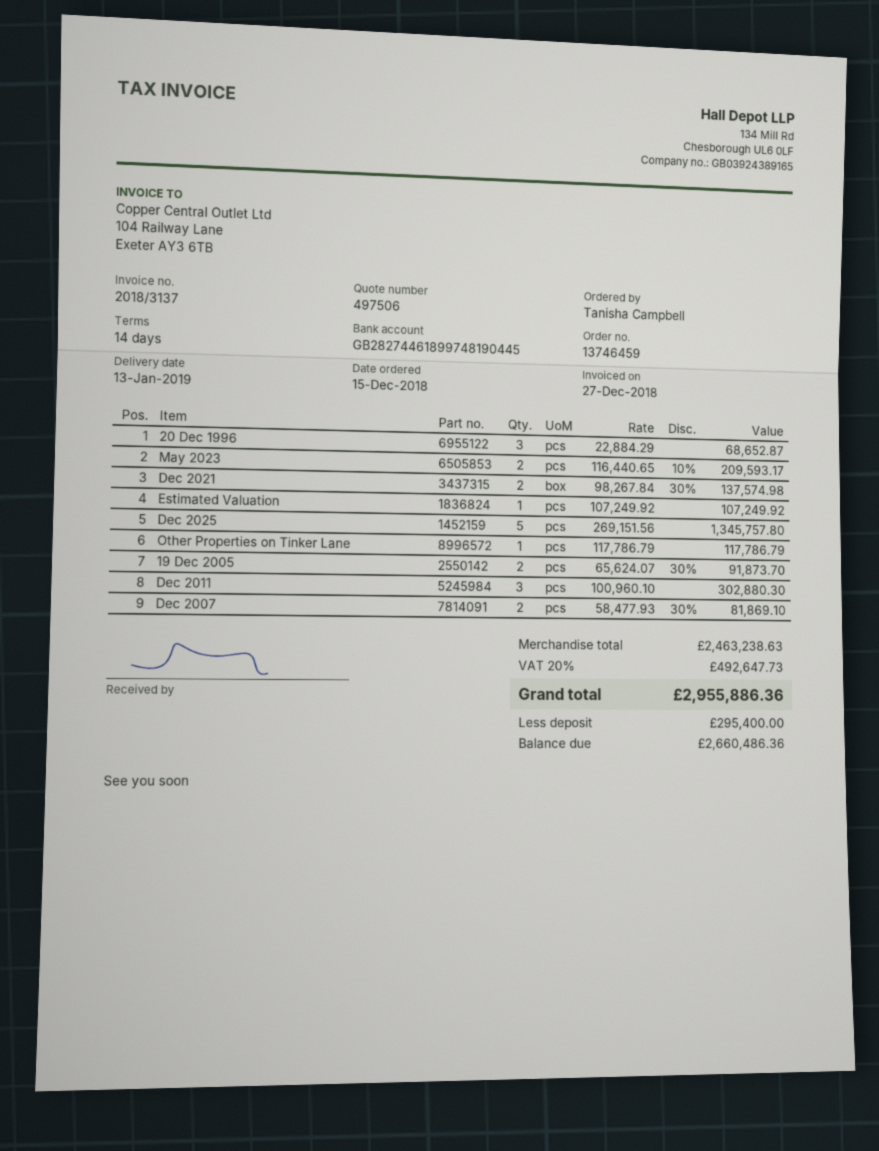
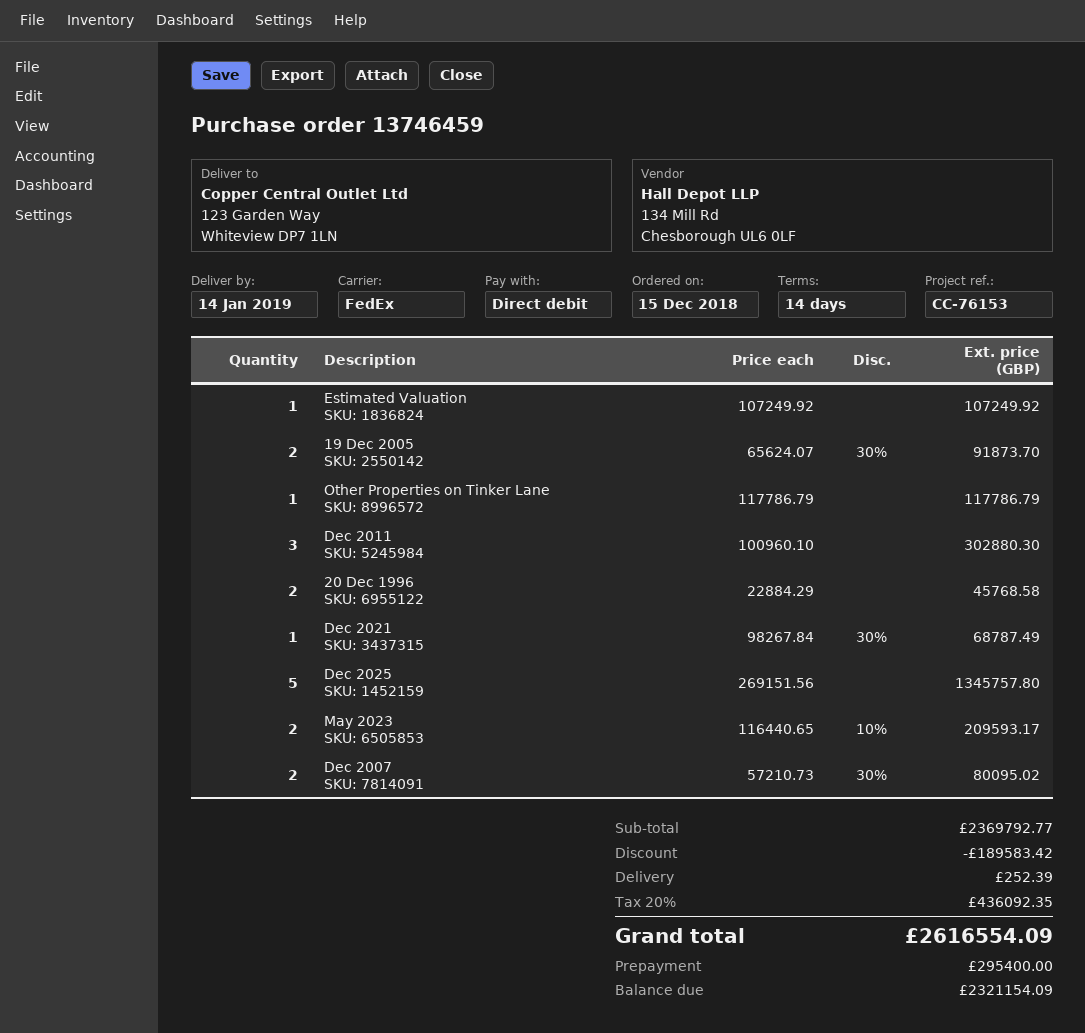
delivery date: 2019-01-13 -> 2019-01-14
20 Dec 1996: 3 x 22884.29 = 68652.87 -> 2 x 22884.29 = 45768.58
Dec 2021: 2 x 98267.84 - 30% = 137574.98 -> 1 x 98267.84 - 30% = 68787.49
Dec 2007: 2 x 58477.93 - 30% = 81869.10 -> 2 x 57210.73 - 30% = 80095.02
subtotal: 2463238.63 -> 2369792.77
discount: none -> 189583.42
shipping: none -> 252.39
tax: 20% = 492647.73 -> 20% = 436092.35
total: 2955886.36 -> 2616554.09
balance: 2660486.36 -> 2321154.09

